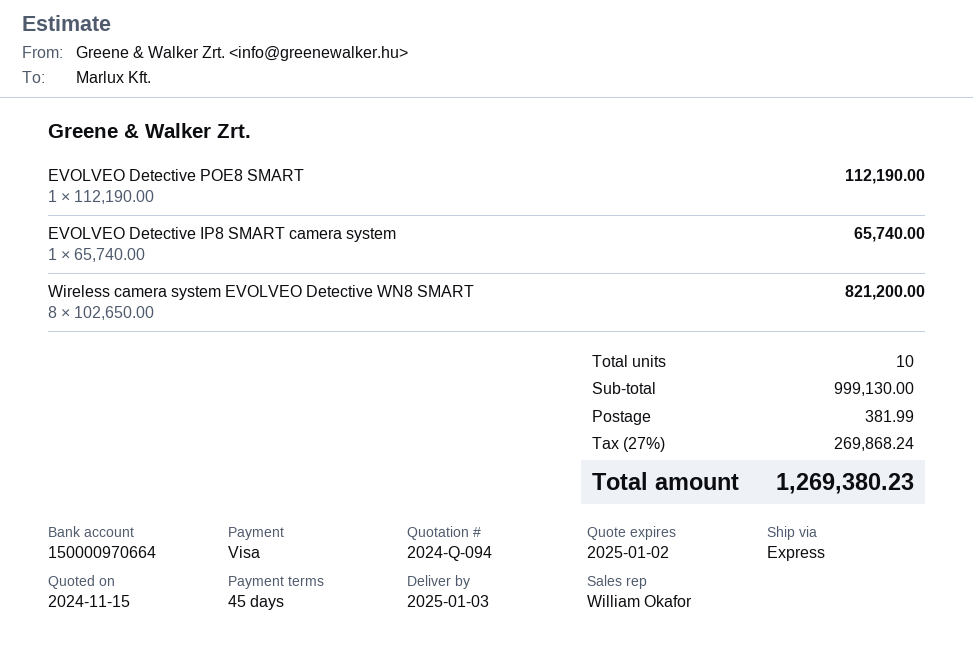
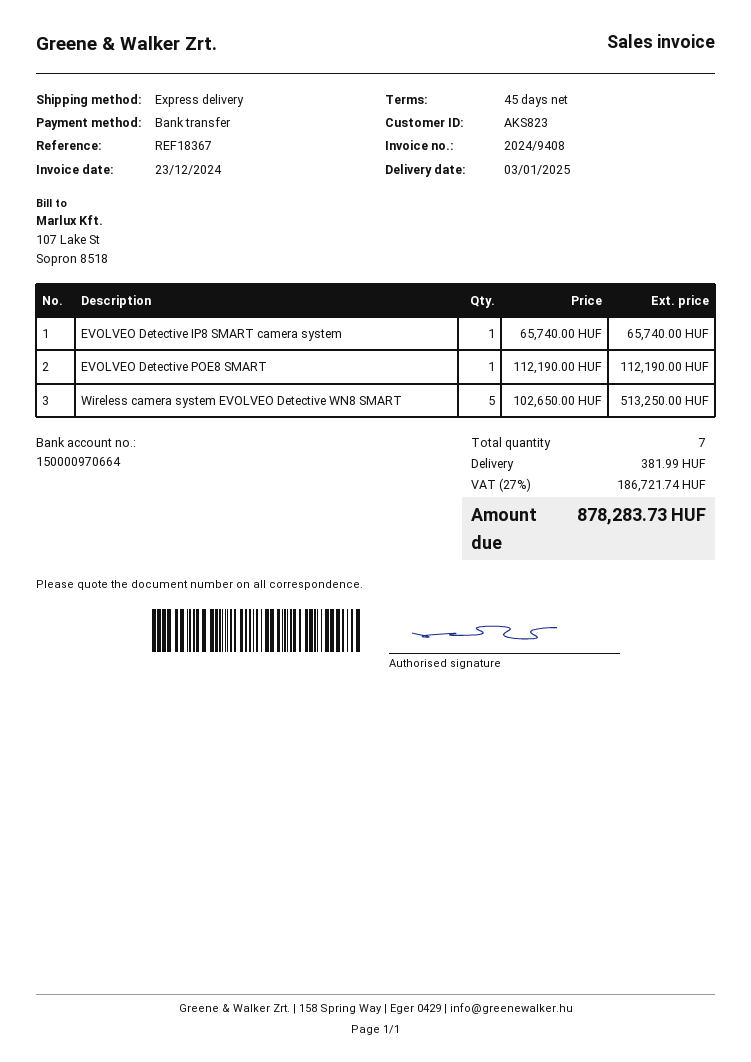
payment method: Visa -> bank transfer
Wireless camera system EVOLVEO Detective WN8 SMART: 8 x 102650.00 = 821200.00 -> 5 x 102650.00 = 513250.00
total quantity: 10 -> 7
tax: 27% = 269868.24 -> 27% = 186721.74
total: 1269380.23 -> 878283.73

